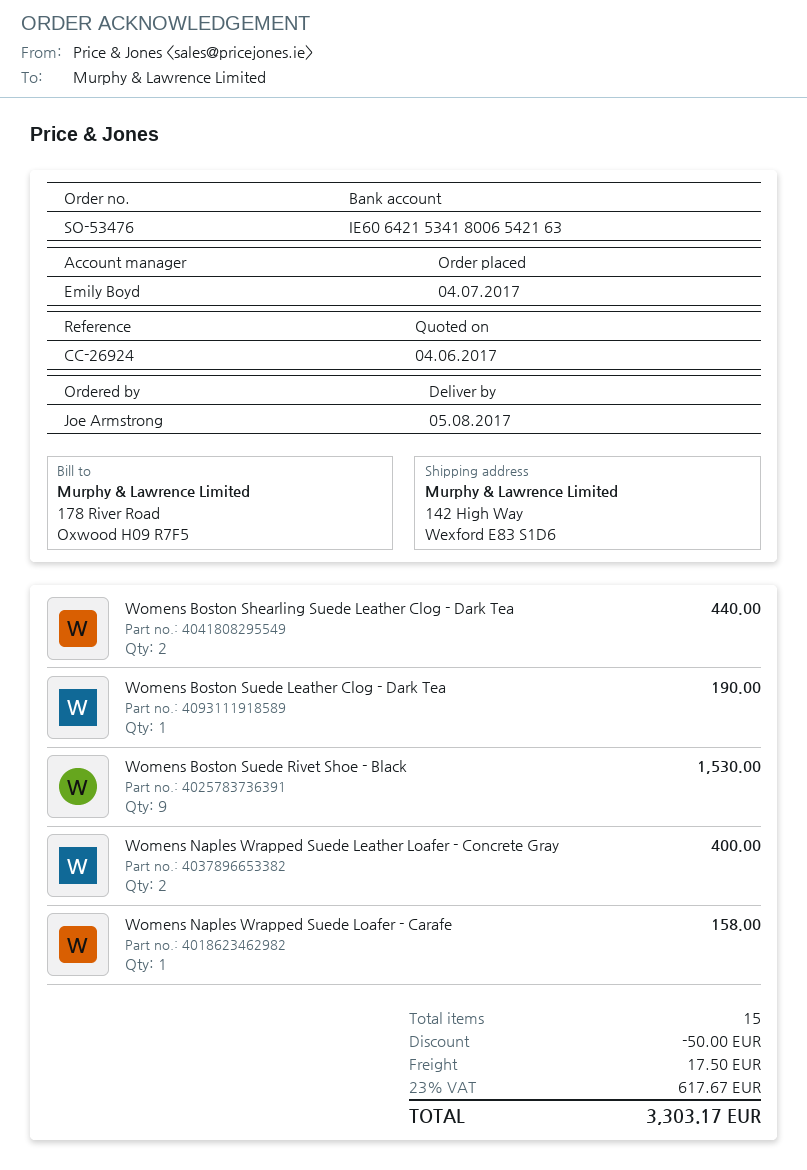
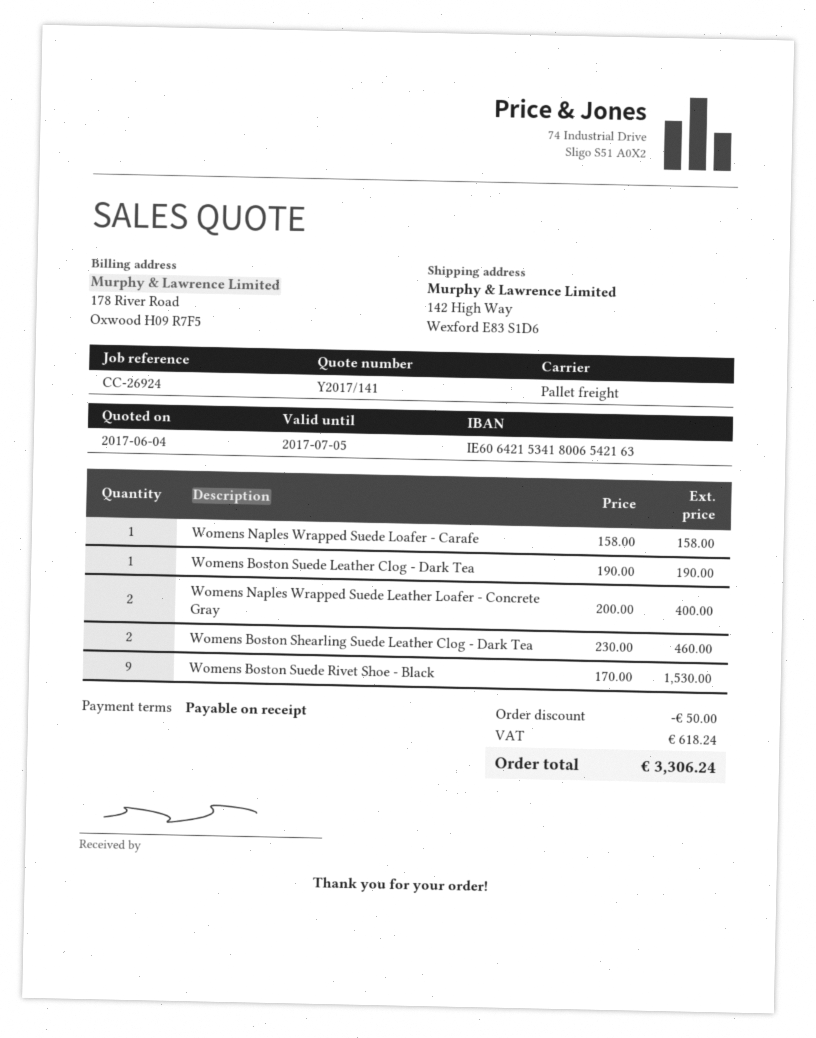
Womens Boston Shearling Suede Leather Clog - Dark Tea: 2 for 440.00 -> 2 for 460.00
shipping: 17.50 -> none
tax: 617.67 -> 618.24
total: 3303.17 -> 3306.24

